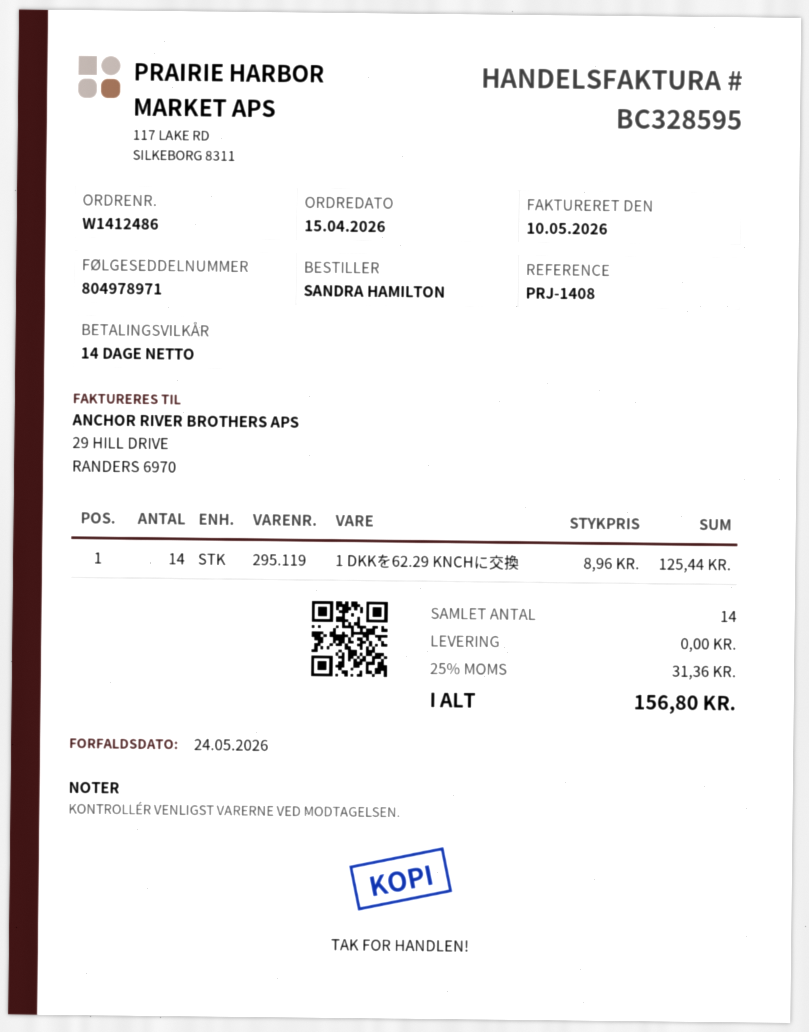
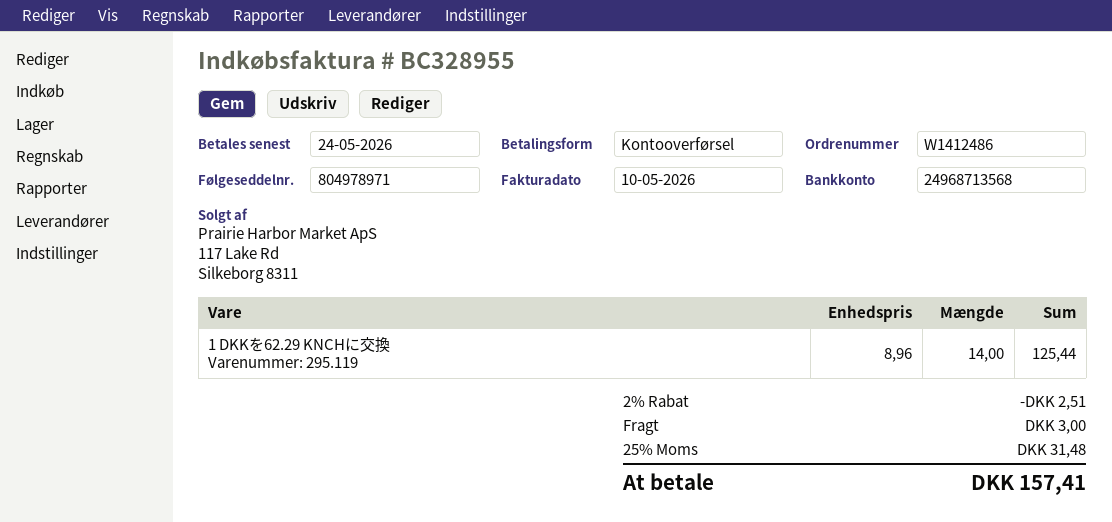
invoice number: BC328595 -> BC328955
discount: none -> 2% = 2.51
shipping: 0.00 -> 3.00
tax: 25% = 31.36 -> 25% = 31.48
total: 156.80 -> 157.41

